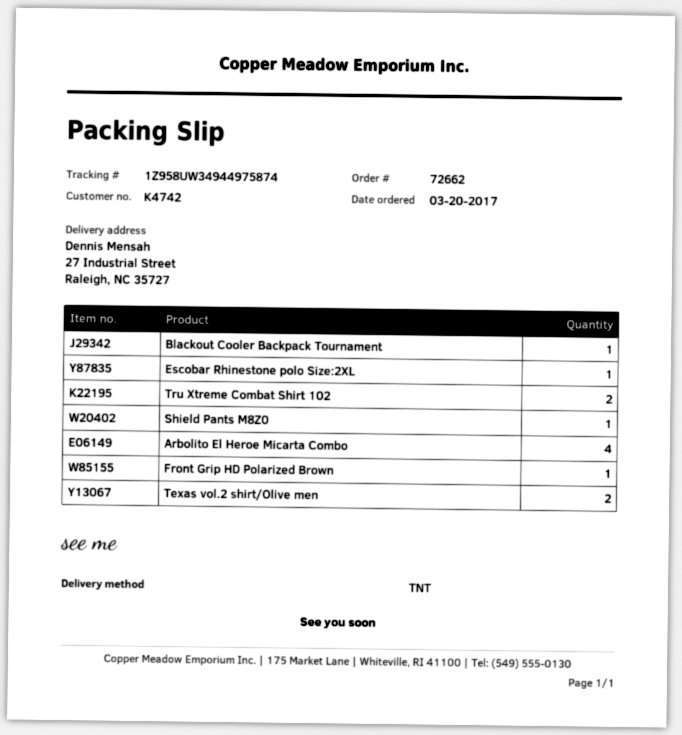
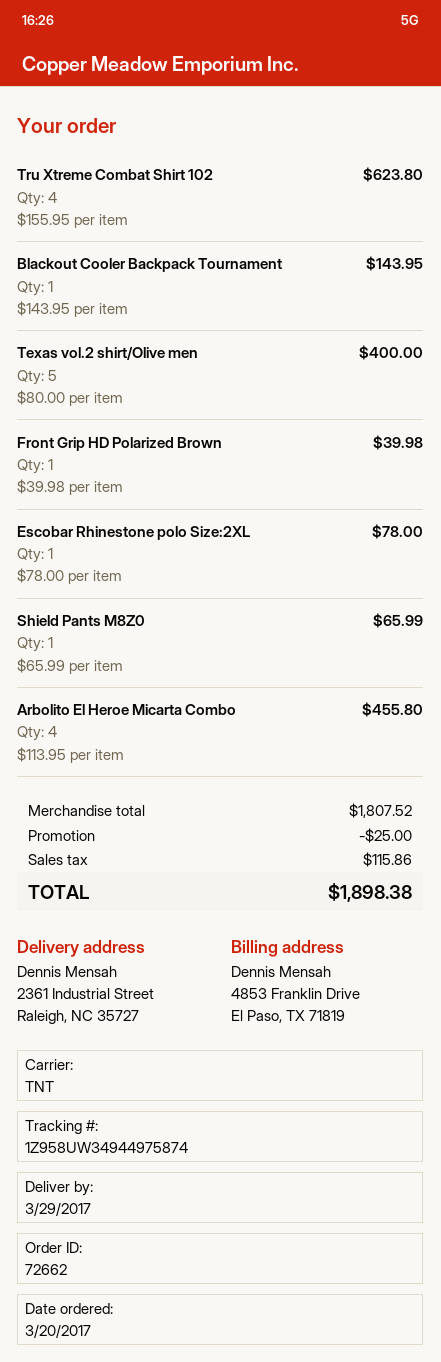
ship to: 27 Industrial Street, Raleigh, NC 35727 -> 2361 Industrial Street, Raleigh, NC 35727
Tru Xtreme Combat Shirt 102: 2 -> 4
Texas vol.2 shirt/Olive men: 2 -> 5

